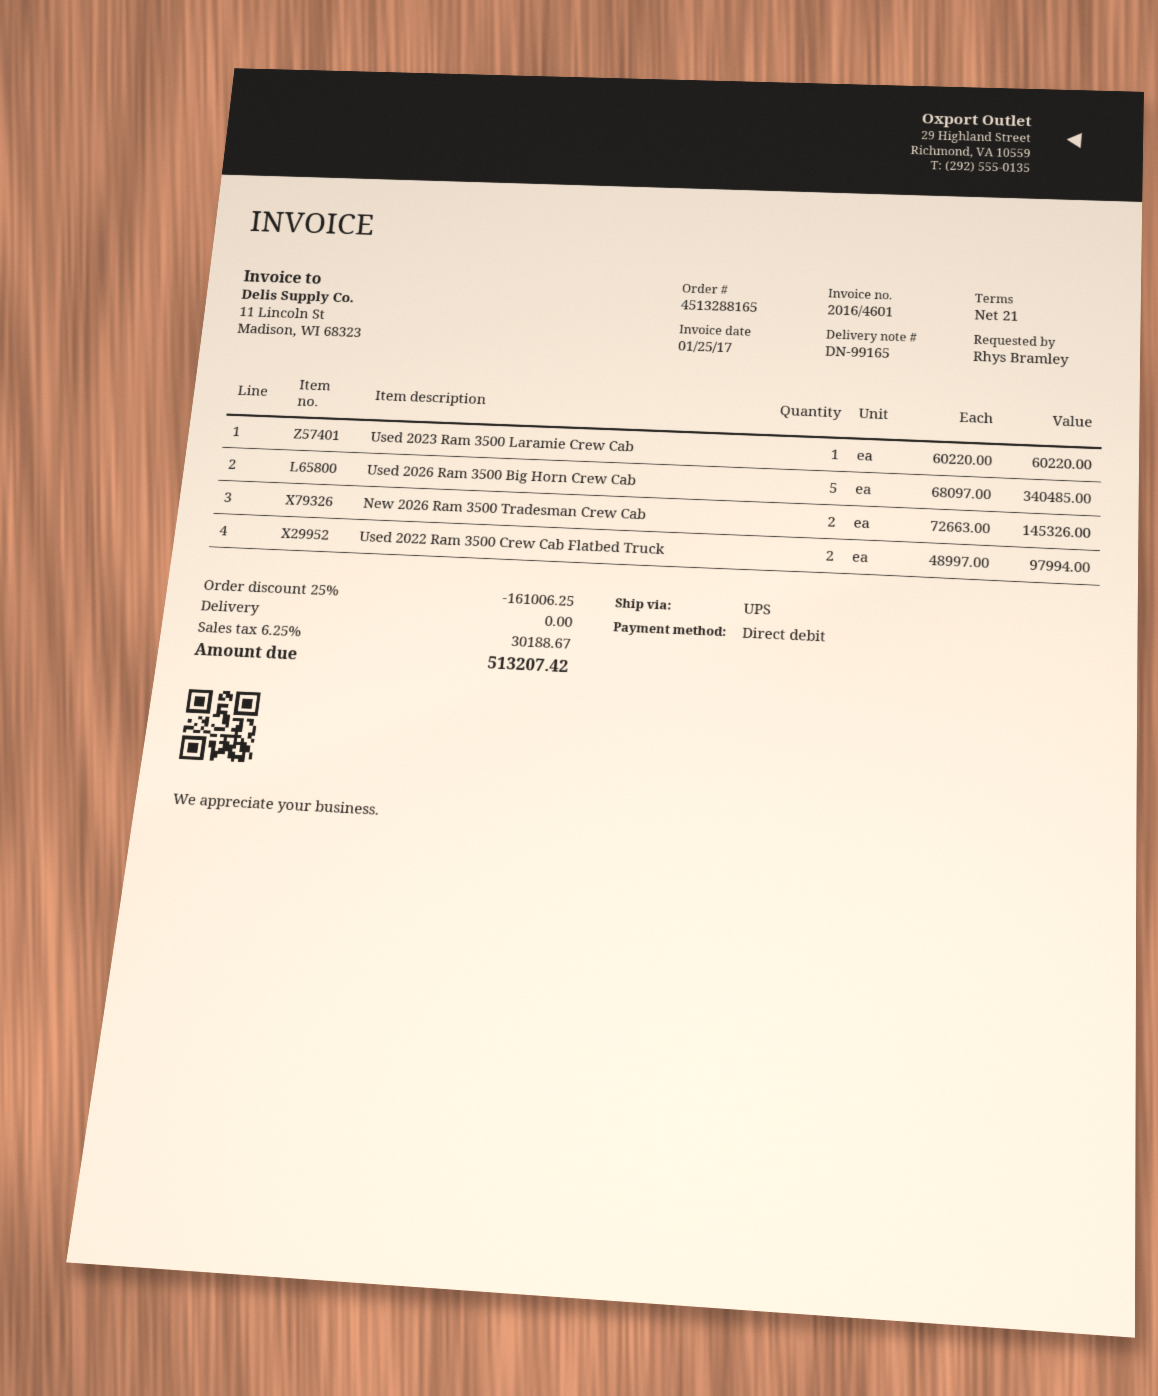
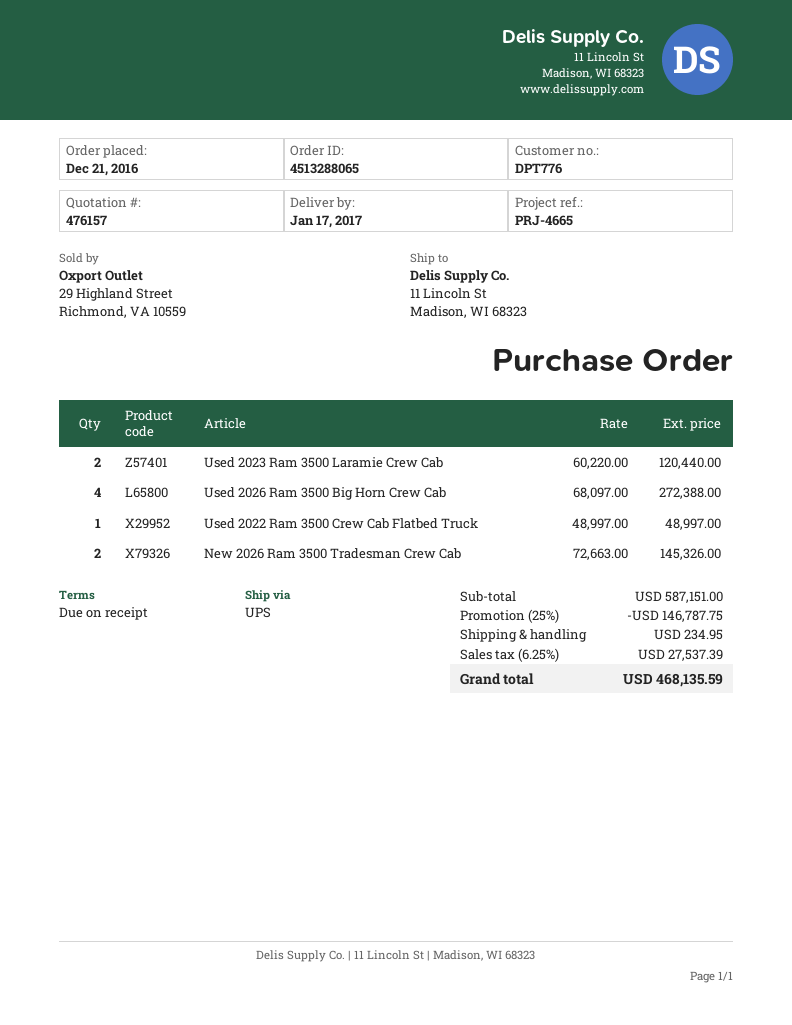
order number: 4513288165 -> 4513288065
payment terms: 21 days -> on receipt
Used 2023 Ram 3500 Laramie Crew Cab: 1 x 60220.00 = 60220.00 -> 2 x 60220.00 = 120440.00
Used 2026 Ram 3500 Big Horn Crew Cab: 5 x 68097.00 = 340485.00 -> 4 x 68097.00 = 272388.00
Used 2022 Ram 3500 Crew Cab Flatbed Truck: 2 x 48997.00 = 97994.00 -> 1 x 48997.00 = 48997.00
discount: 25% = 161006.25 -> 25% = 146787.75
shipping: 0.00 -> 234.95
tax: 6.25% = 30188.67 -> 6.25% = 27537.39
total: 513207.42 -> 468135.59

